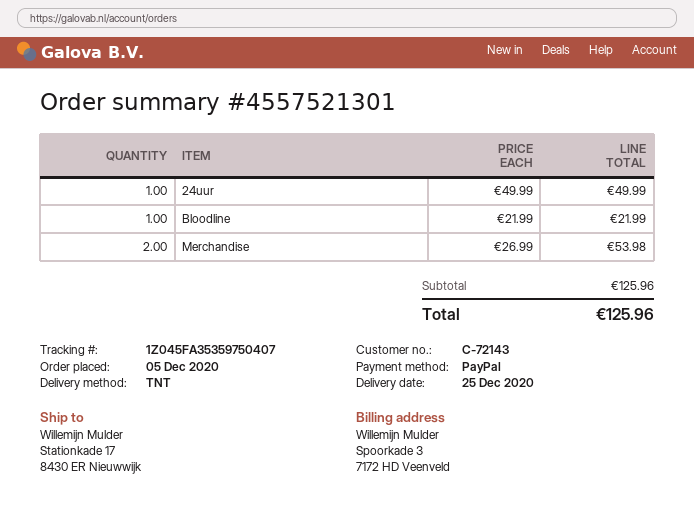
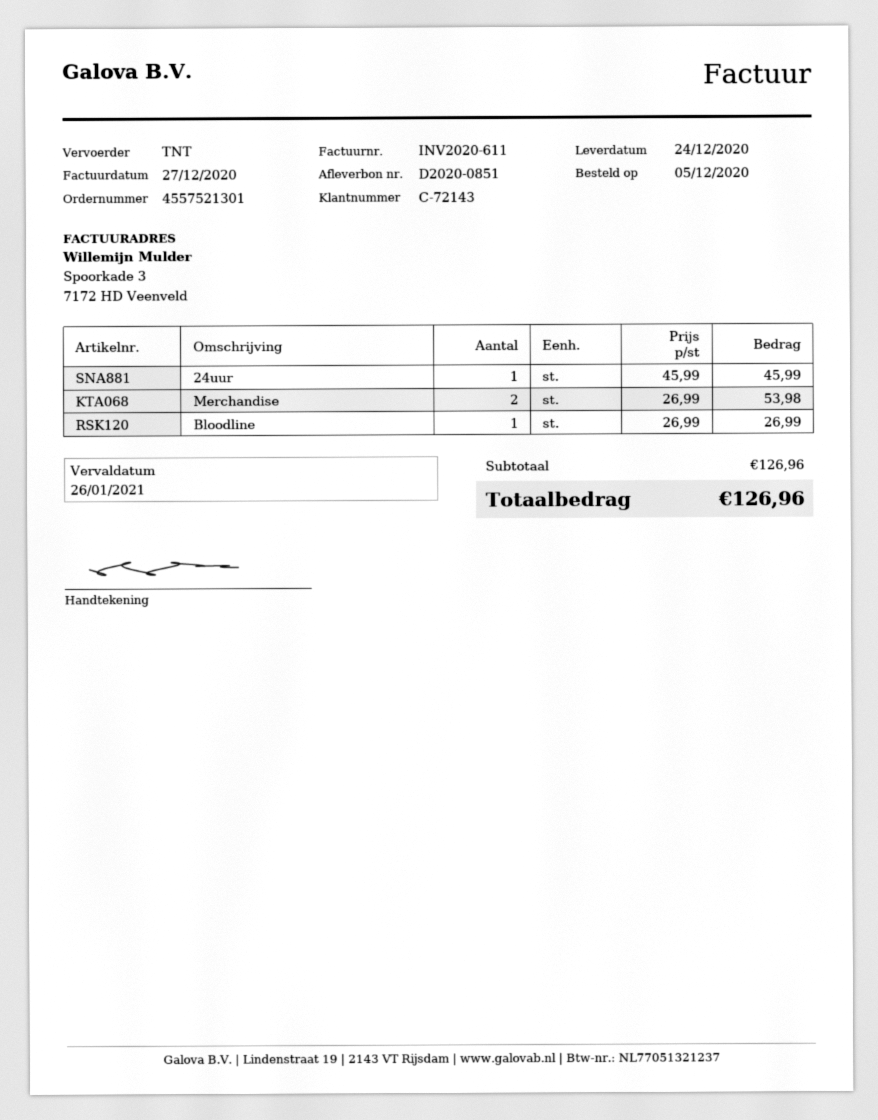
delivery date: 2020-12-25 -> 2020-12-24
24uur: 1 x 49.99 = 49.99 -> 1 x 45.99 = 45.99
Bloodline: 1 x 21.99 = 21.99 -> 1 x 26.99 = 26.99
subtotal: 125.96 -> 126.96
total: 125.96 -> 126.96

